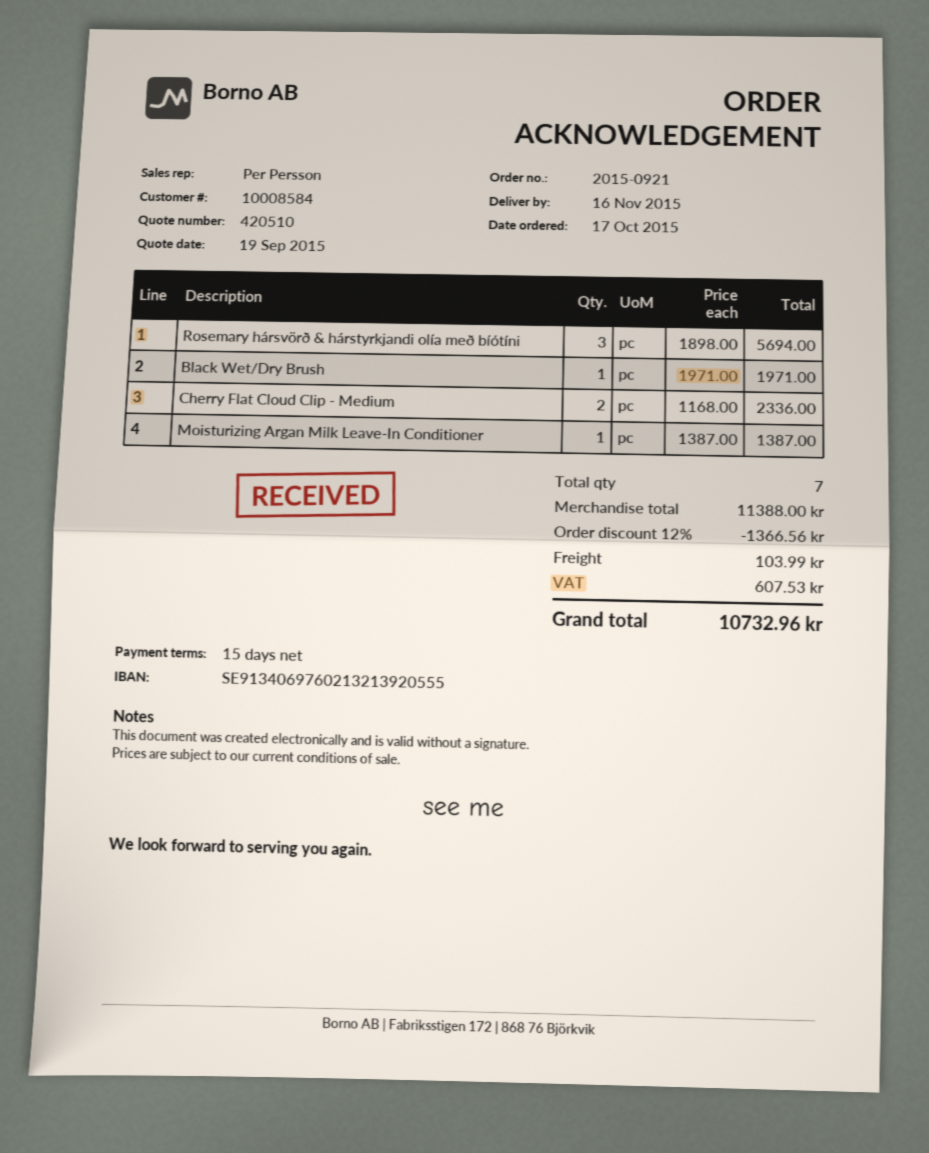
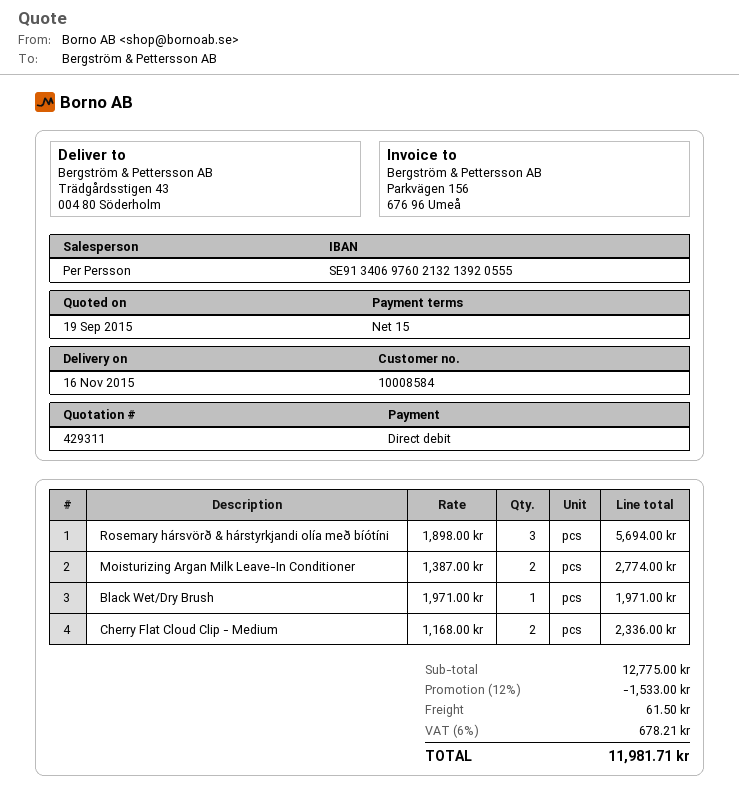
quote number: 420510 -> 429311
Moisturizing Argan Milk Leave-In Conditioner: 1 x 1387.00 = 1387.00 -> 2 x 1387.00 = 2774.00
subtotal: 11388.00 -> 12775.00
discount: 12% = 1366.56 -> 12% = 1533.00
shipping: 103.99 -> 61.50
tax: 607.53 -> 678.21
total: 10732.96 -> 11981.71

